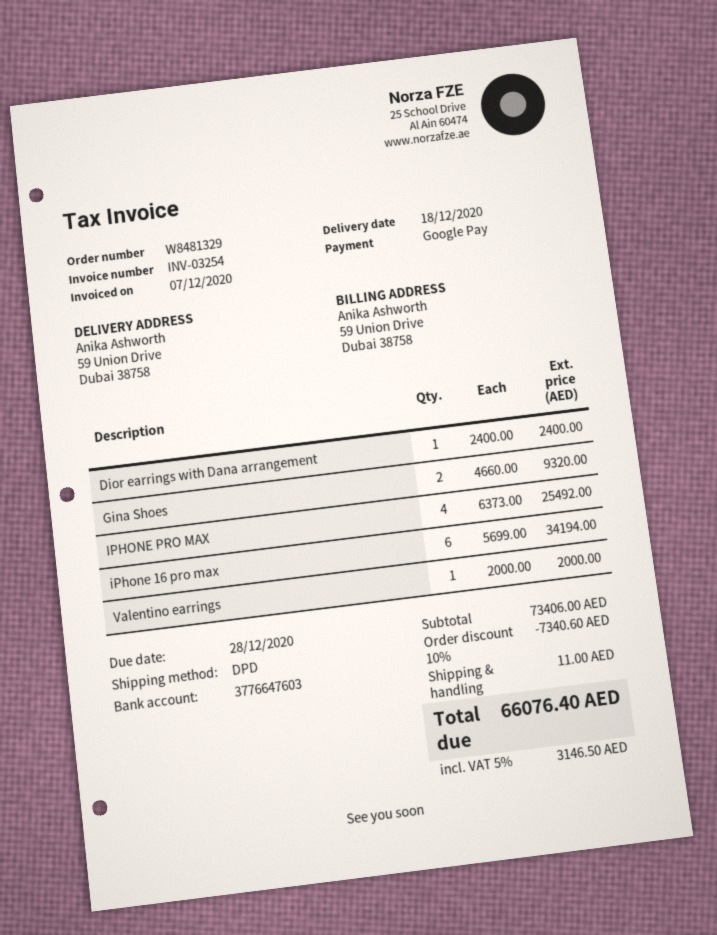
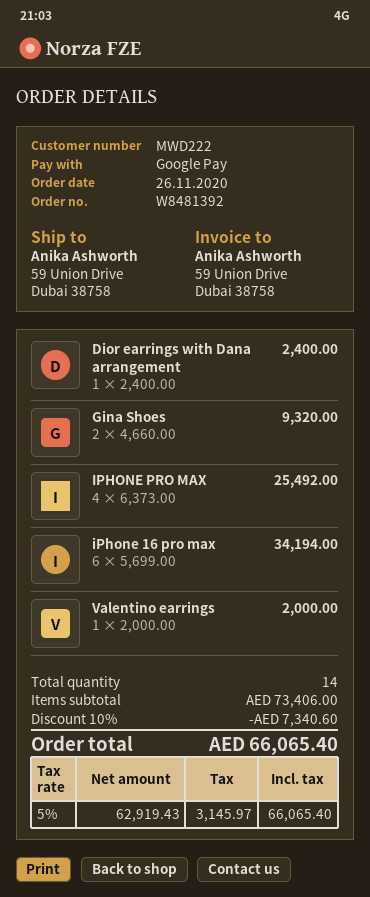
order number: W8481329 -> W8481392
shipping: 11.00 -> none
tax: 5% = 3146.50 -> 5% = 3145.97
total: 66076.40 -> 66065.40

